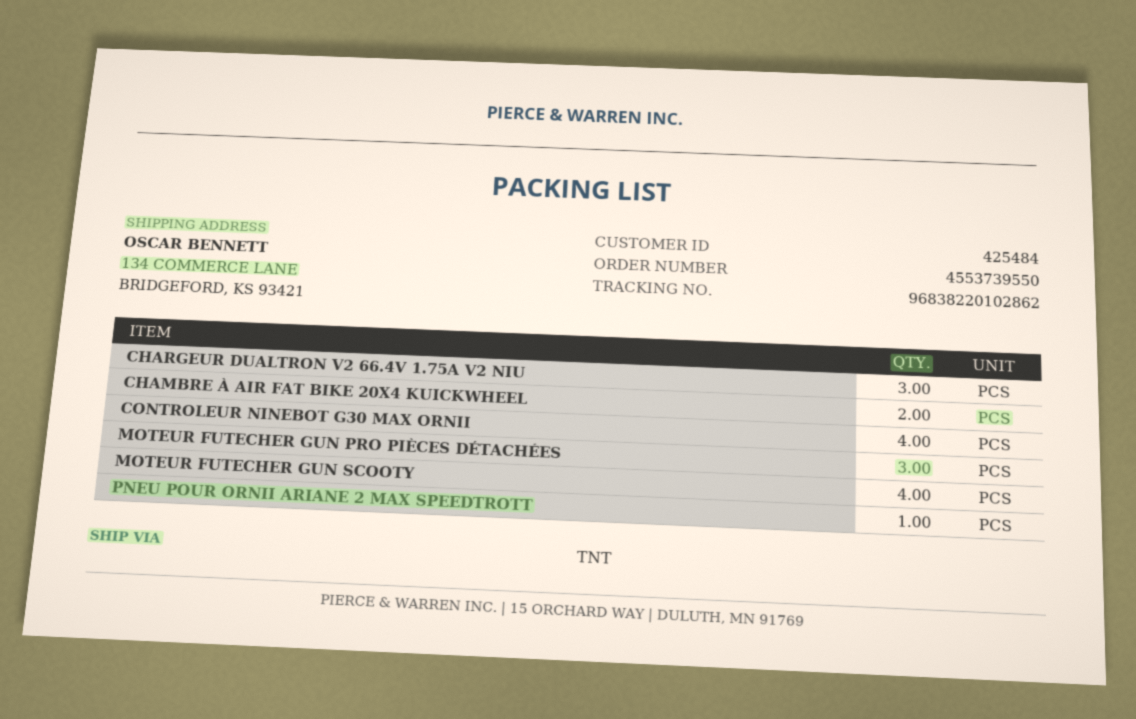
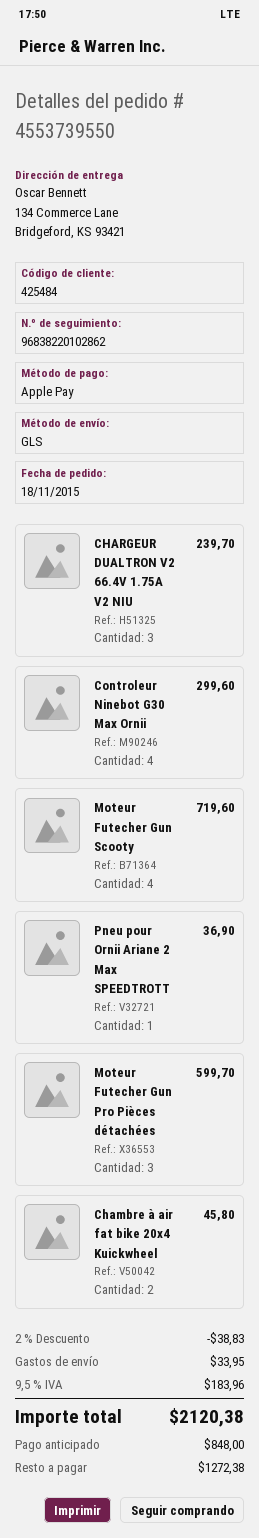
shipping method: TNT -> GLS

